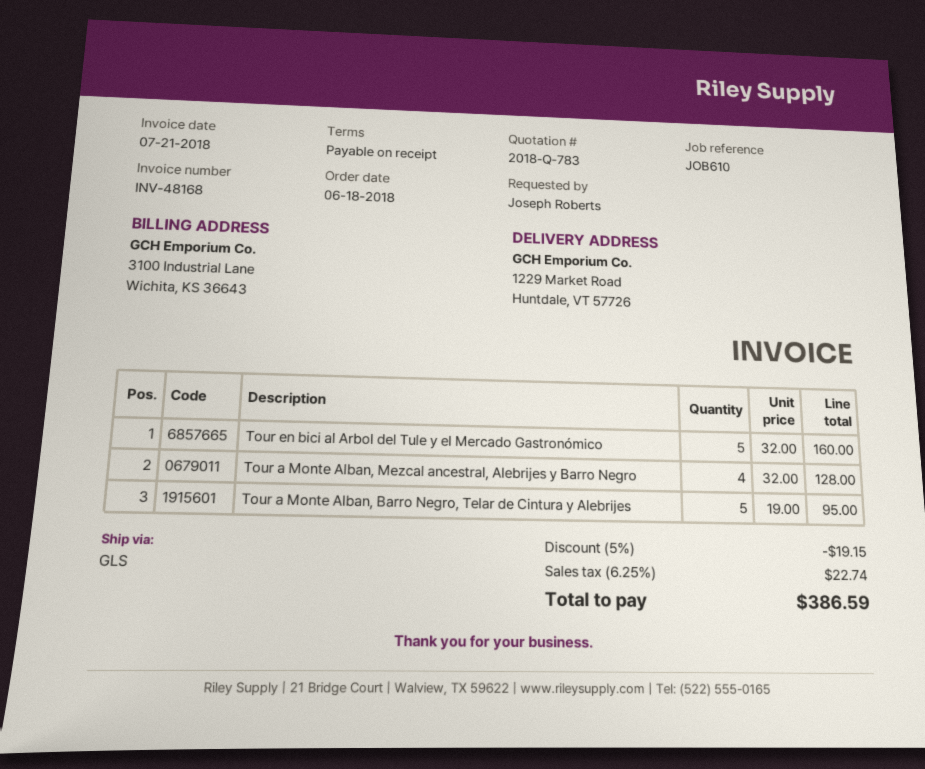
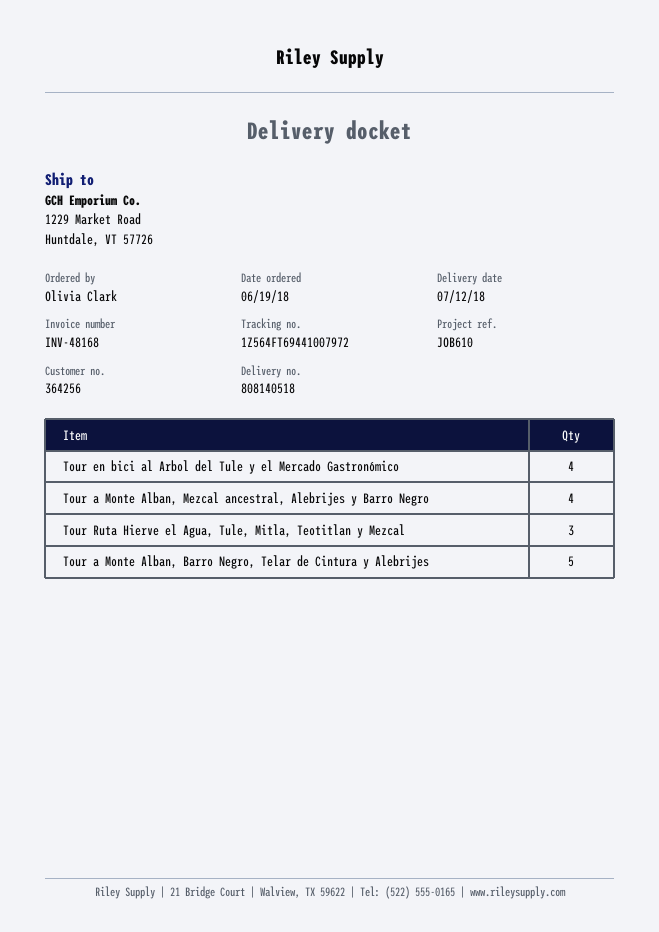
order date: 2018-06-18 -> 2018-06-19
ordered by: Joseph Roberts -> Olivia Clark
Tour en bici al Arbol del Tule y el Mercado Gastronómico: 5 -> 4
Tour Ruta Hierve el Agua, Tule, Mitla, Teotitlan y Mezcal: none -> 3

